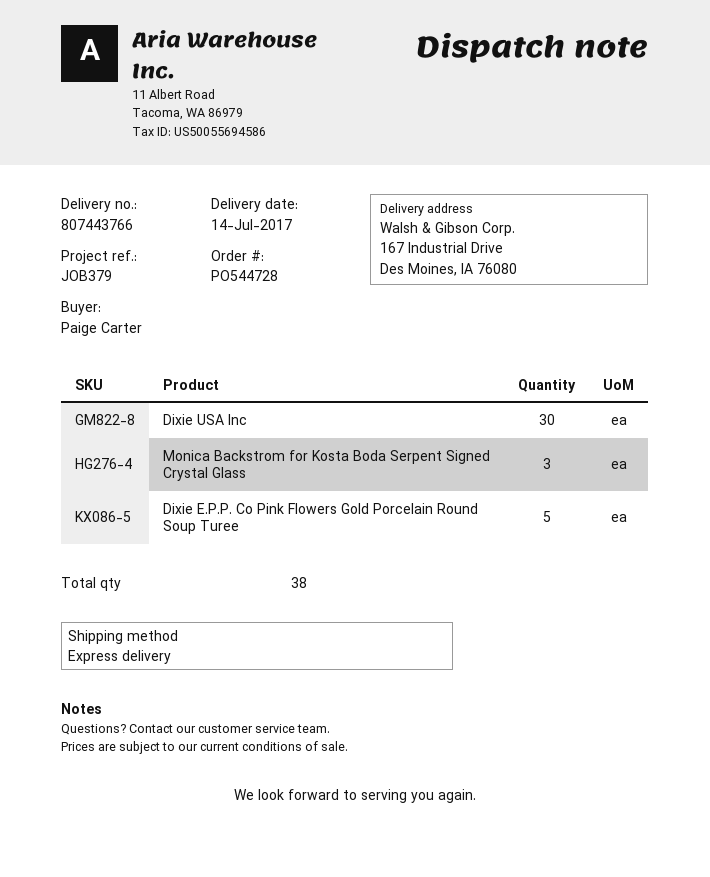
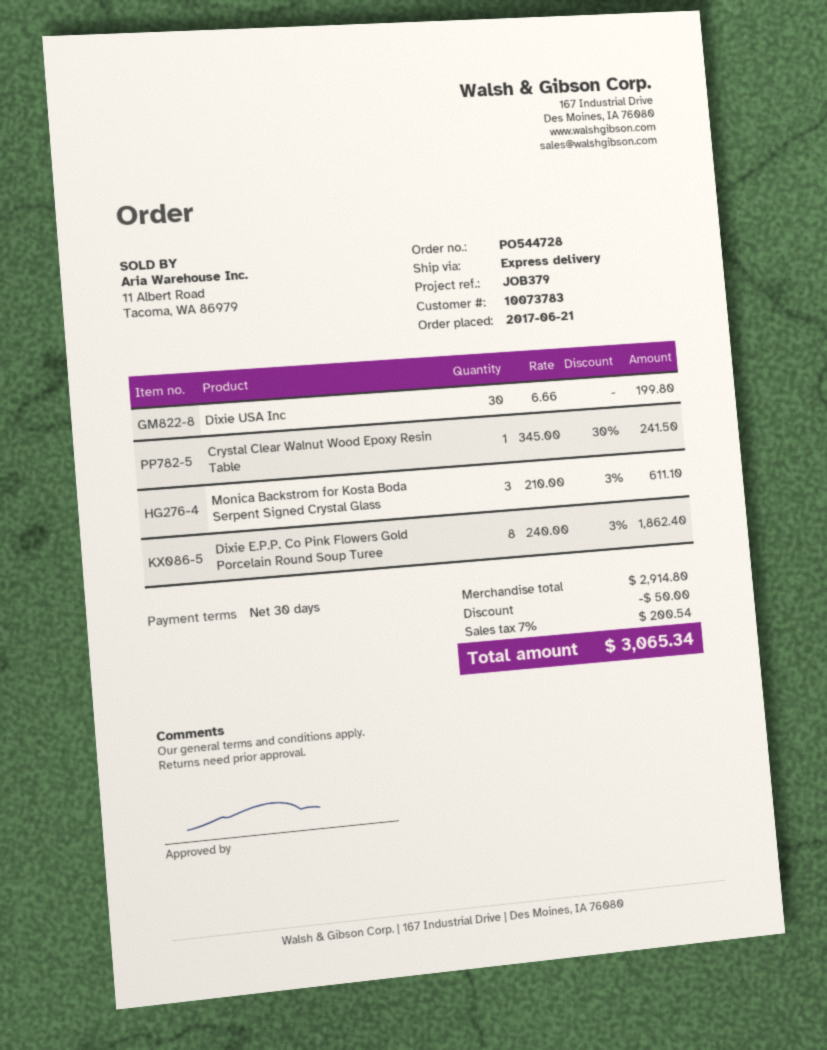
Dixie E.P.P. Co Pink Flowers Gold Porcelain Round Soup Turee: 5 -> 8
Crystal Clear Walnut Wood Epoxy Resin Table: none -> 1

